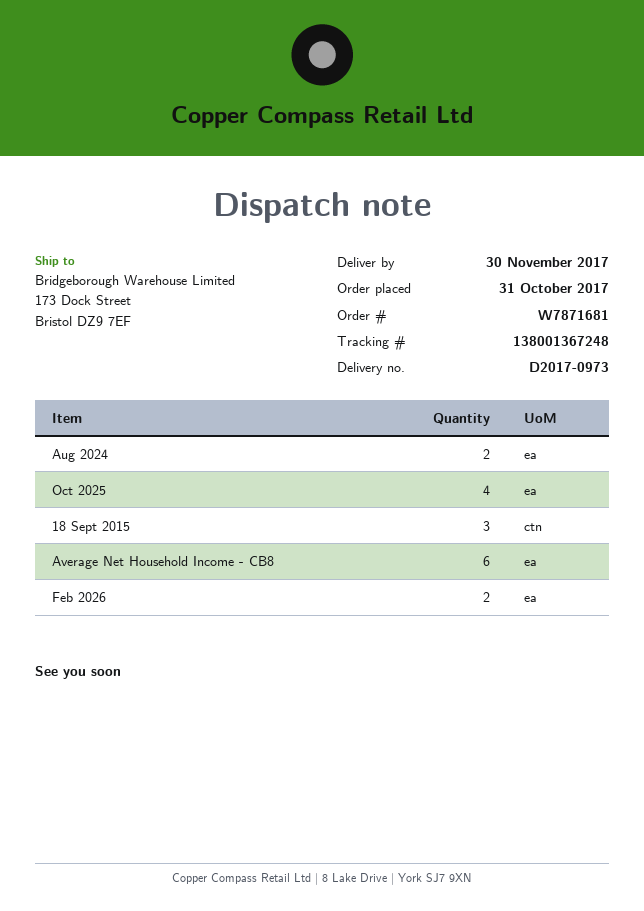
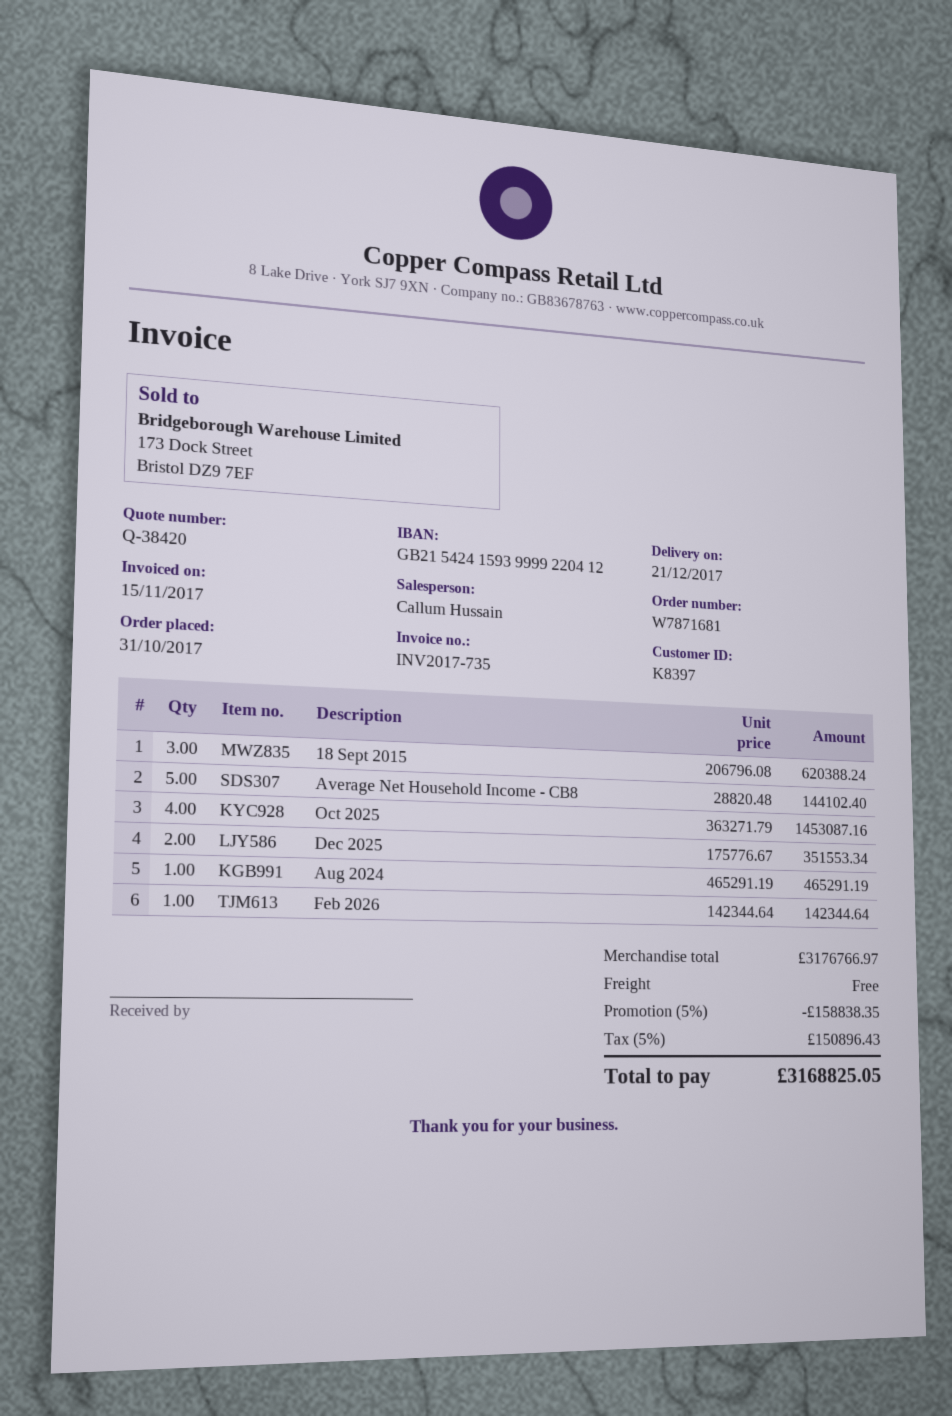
delivery date: 2017-11-30 -> 2017-12-21
Aug 2024: 2 -> 1
Average Net Household Income - CB8: 6 -> 5
Feb 2026: 2 -> 1
Dec 2025: none -> 2

